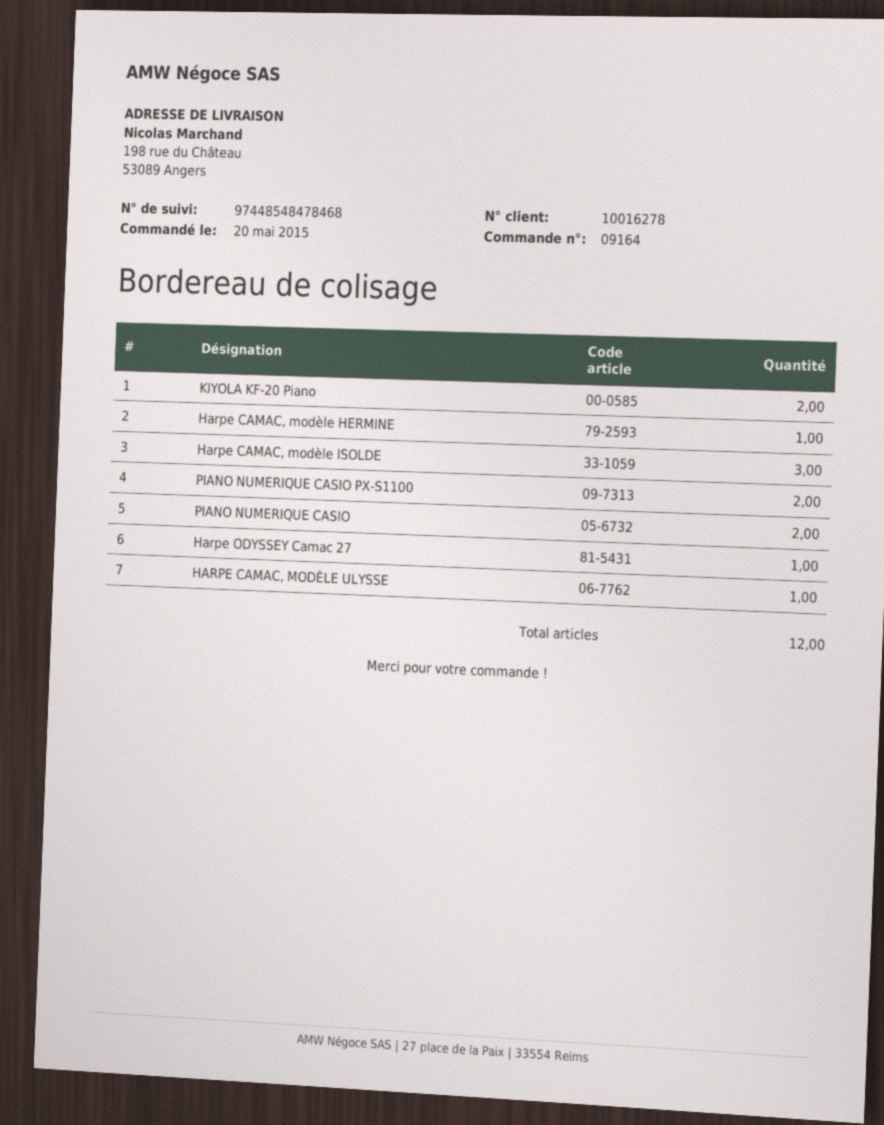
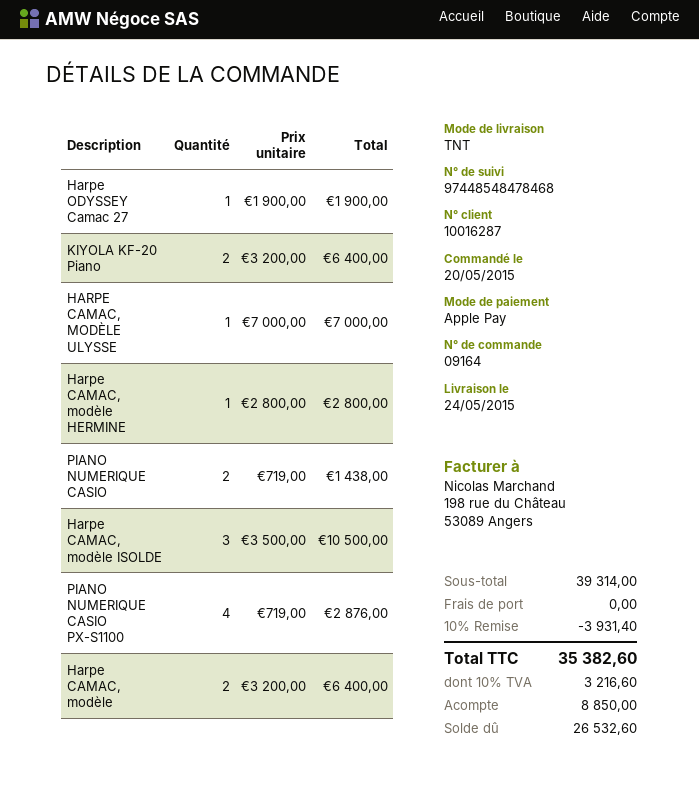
customer number: 10016278 -> 10016287
PIANO NUMERIQUE CASIO PX-S1100: 2 -> 4
Harpe CAMAC, modèle: none -> 2

